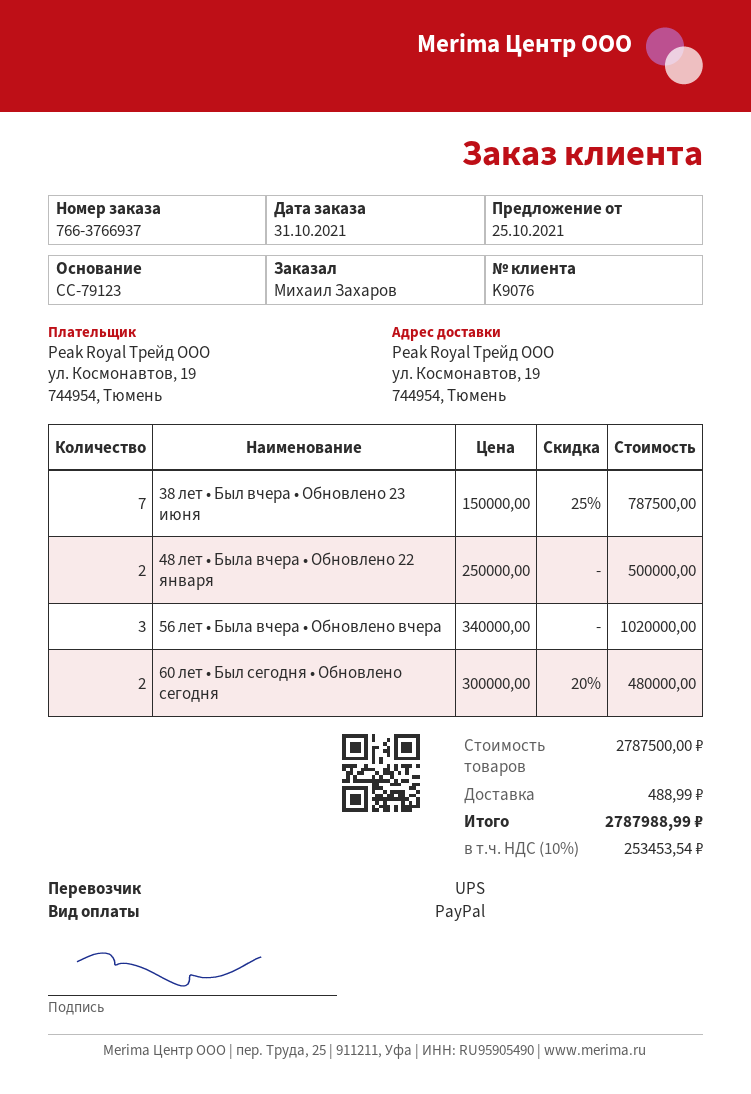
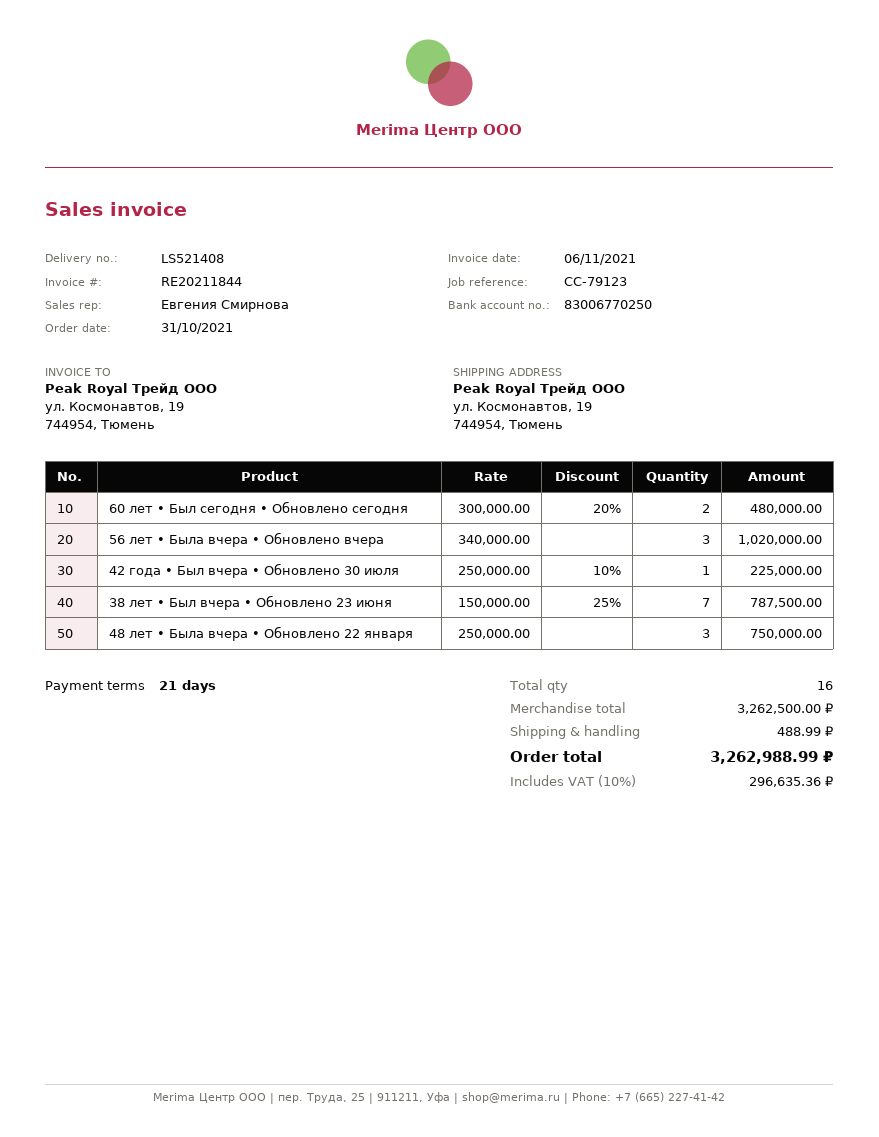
48 лет • Была вчера • Обновлено 22 января: 2 x 250000.00 = 500000.00 -> 3 x 250000.00 = 750000.00
42 года • Был вчера • Обновлено 30 июля: none -> 1 x 250000.00 - 10% = 225000.00
subtotal: 2787500.00 -> 3262500.00
tax: 10% = 253453.54 -> 10% = 296635.36
total: 2787988.99 -> 3262988.99

